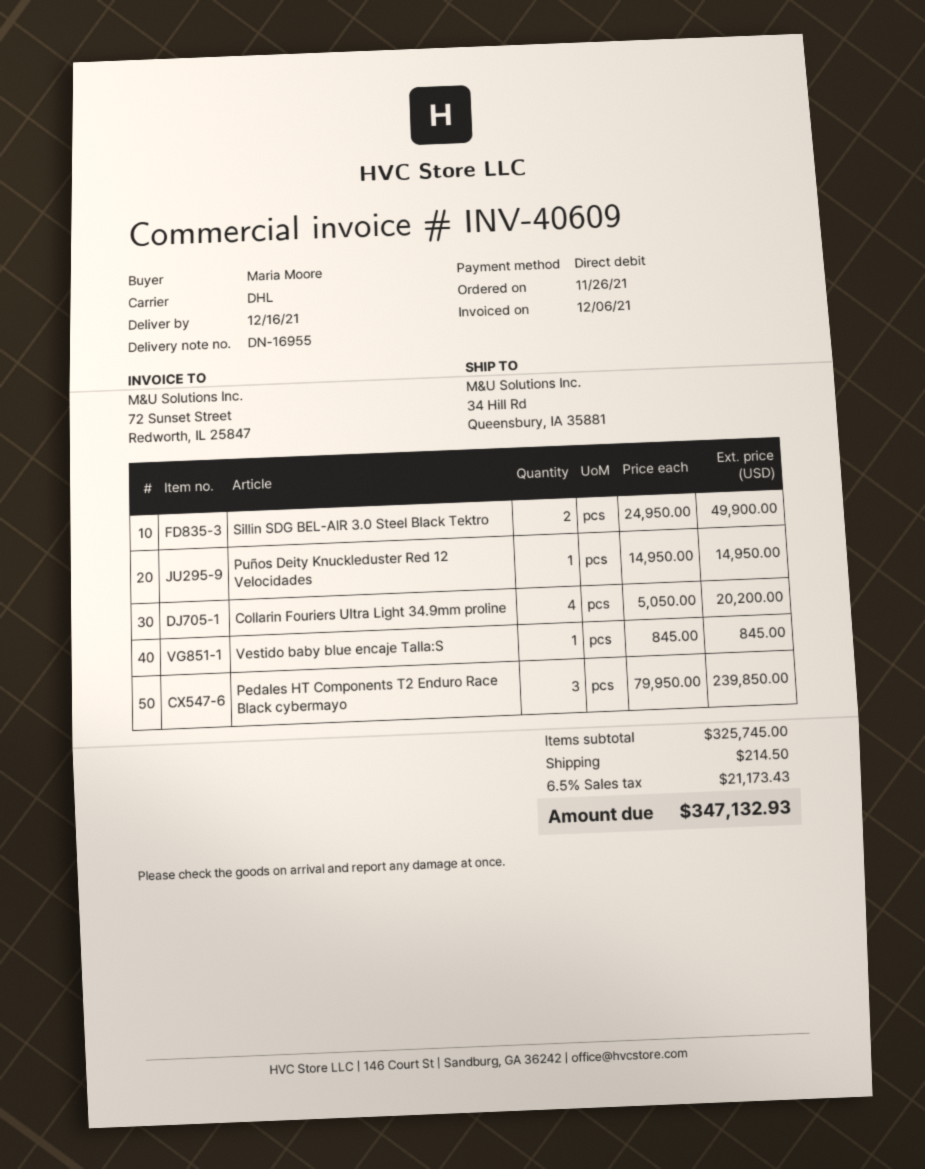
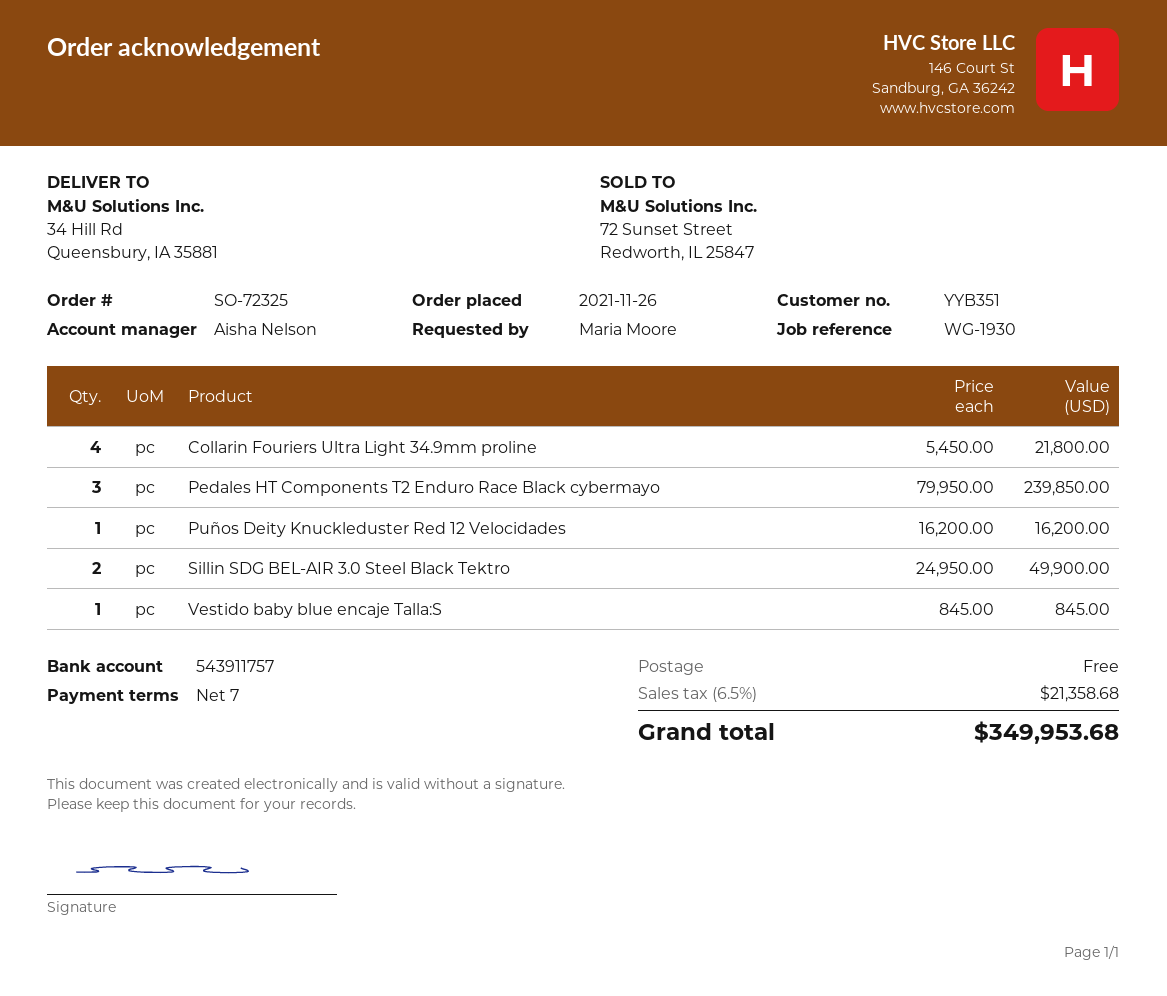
Puños Deity Knuckleduster Red 12 Velocidades: 1 x 14950.00 = 14950.00 -> 1 x 16200.00 = 16200.00
Collarin Fouriers Ultra Light 34.9mm proline: 4 x 5050.00 = 20200.00 -> 4 x 5450.00 = 21800.00
shipping: 214.50 -> 0.00
tax: 6.5% = 21173.43 -> 6.5% = 21358.68
total: 347132.93 -> 349953.68

